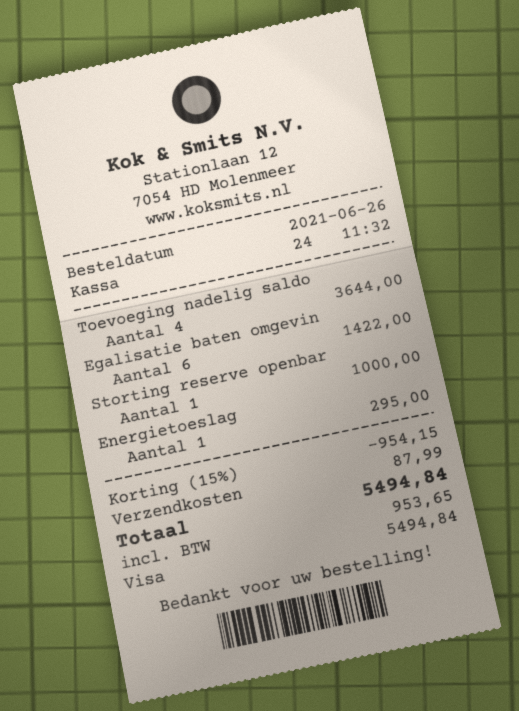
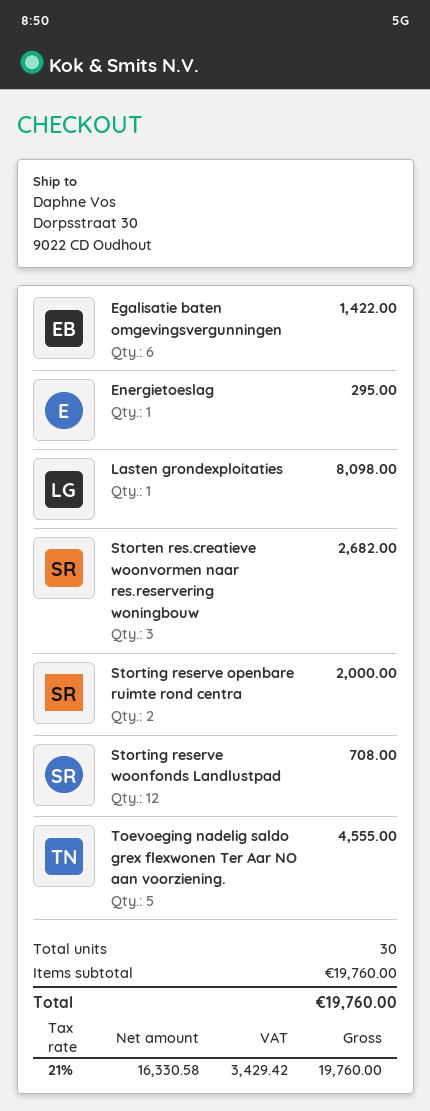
Toevoeging nadelig saldo: 4 for 3644.00 -> 5 for 4555.00
Storting reserve openbar: 1 for 1000.00 -> 2 for 2000.00
Lasten grondexploitaties: none -> 1 for 8098.00
Storten res.creatieve woonvormen naar res.reservering woningbouw: none -> 3 for 2682.00
Storting reserve woonfonds Landlustpad: none -> 12 for 708.00
discount: 15% = 954.15 -> none
shipping: 87.99 -> none
tax: 953.65 -> 3429.42
total: 5494.84 -> 19760.00

